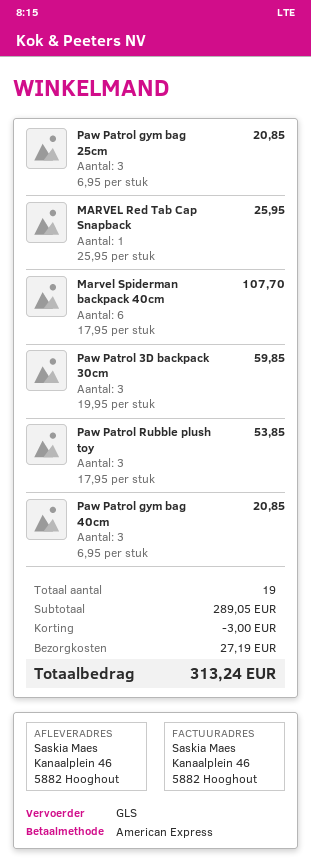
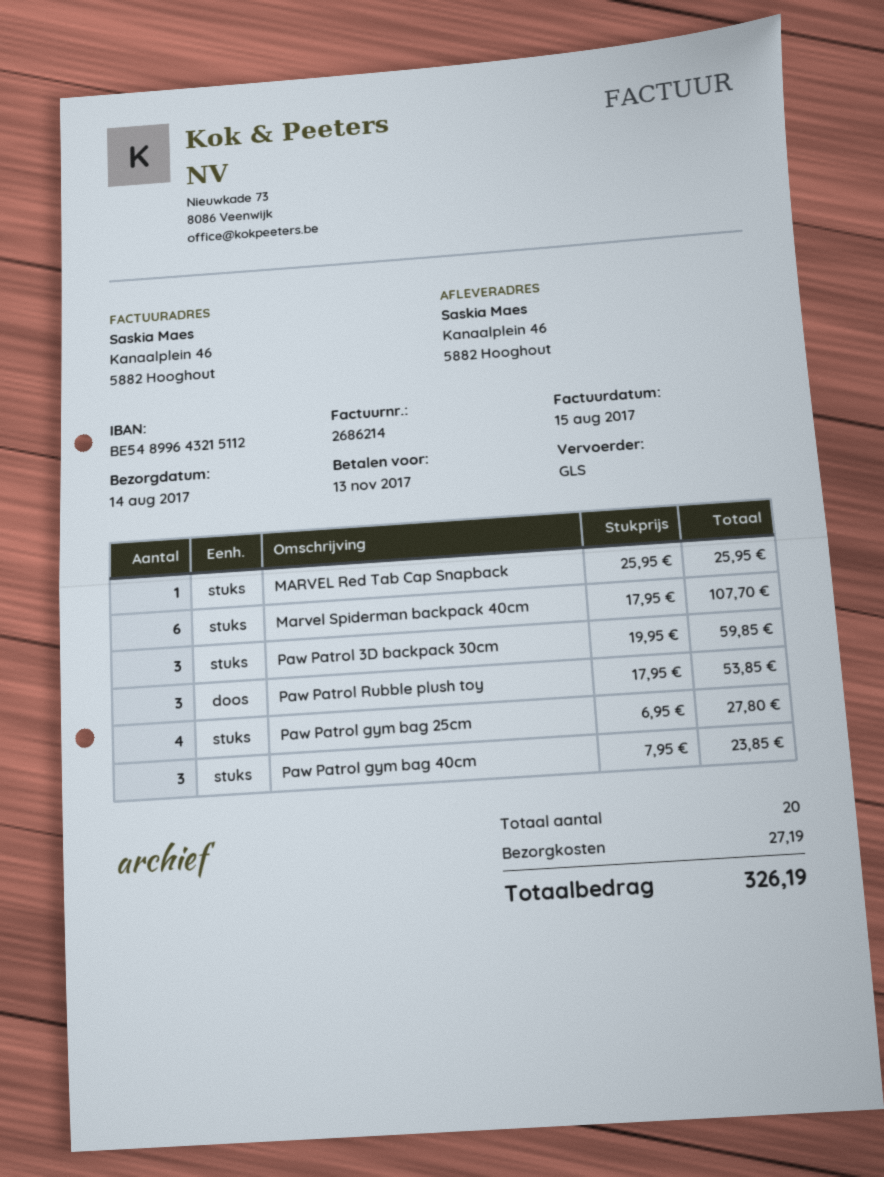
Paw Patrol gym bag 25cm: 3 x 6.95 = 20.85 -> 4 x 6.95 = 27.80
Paw Patrol gym bag 40cm: 3 x 6.95 = 20.85 -> 3 x 7.95 = 23.85
total quantity: 19 -> 20
discount: 3.00 -> none
total: 313.24 -> 326.19

